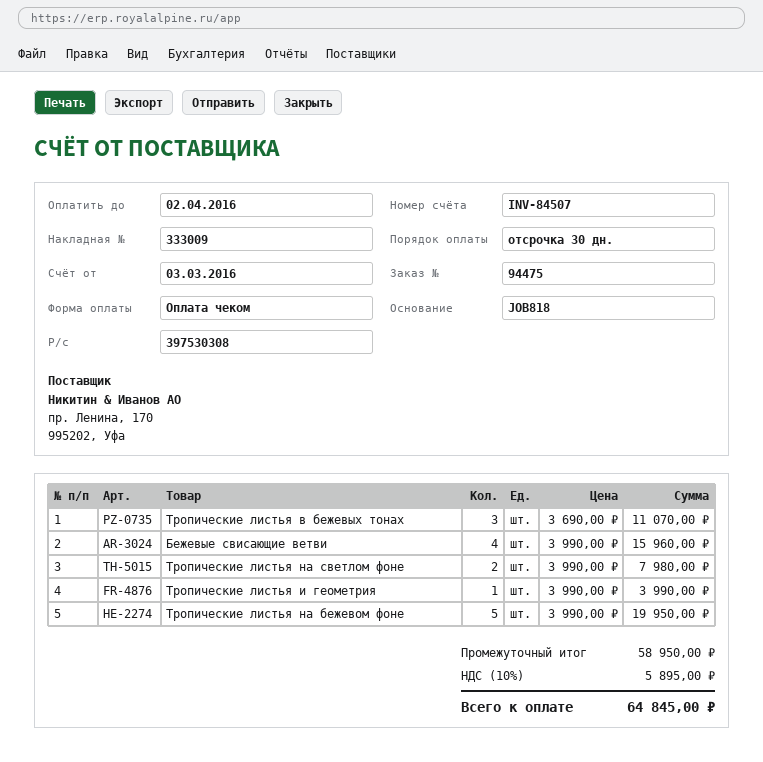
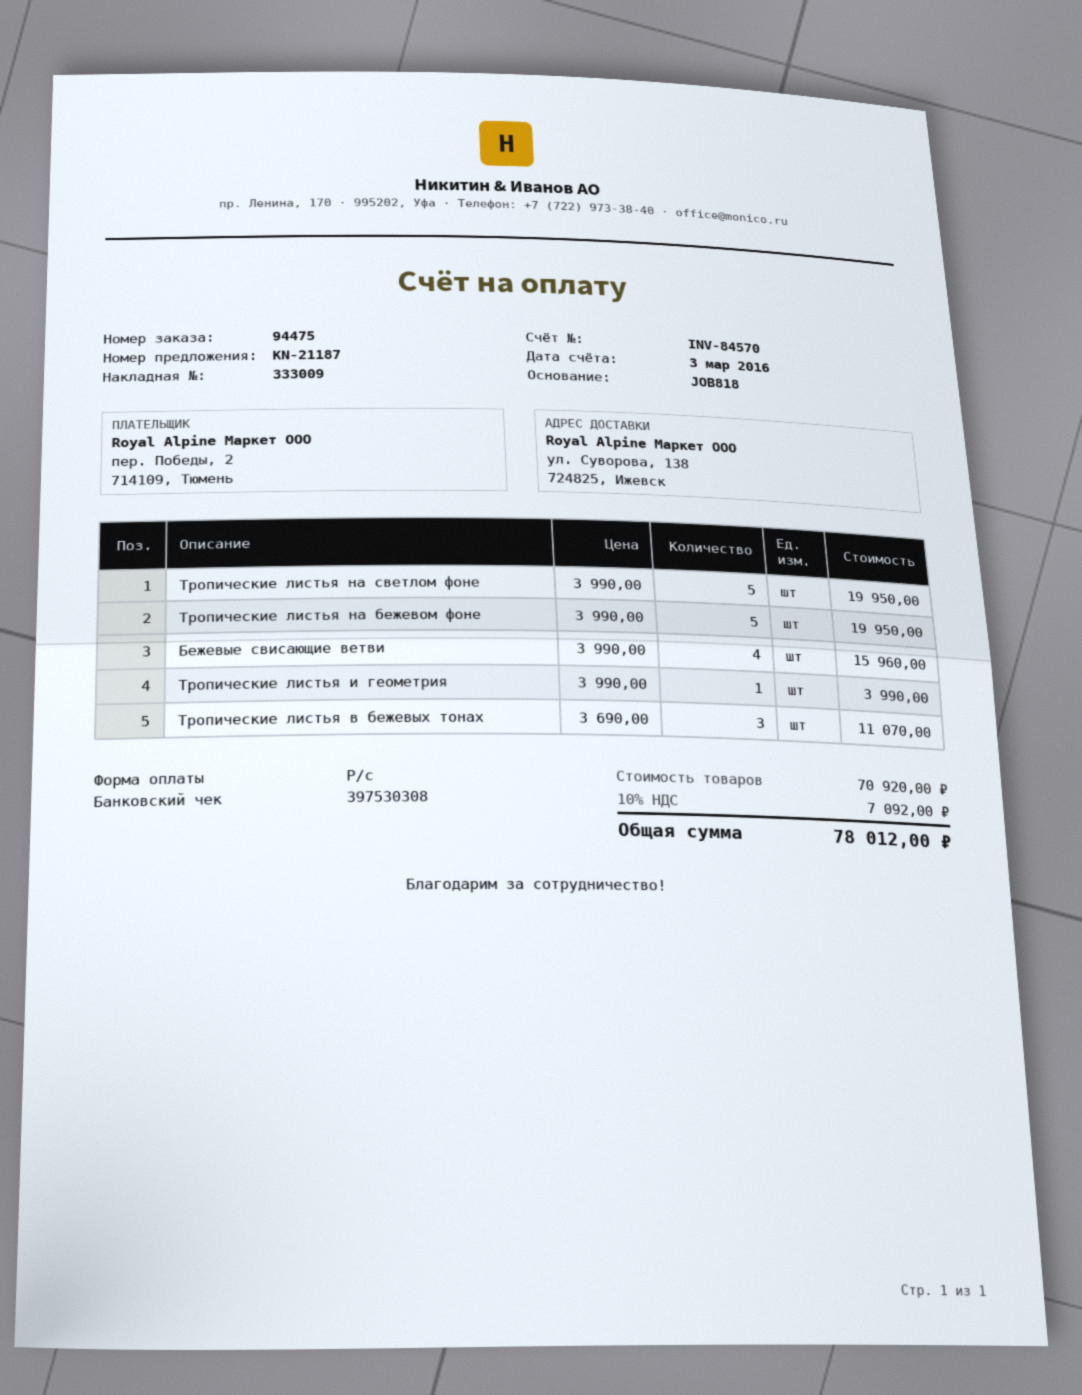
invoice number: INV-84507 -> INV-84570
Тропические листья на светлом фоне: 2 x 3990.00 = 7980.00 -> 5 x 3990.00 = 19950.00
subtotal: 58950.00 -> 70920.00
tax: 10% = 5895.00 -> 10% = 7092.00
total: 64845.00 -> 78012.00

